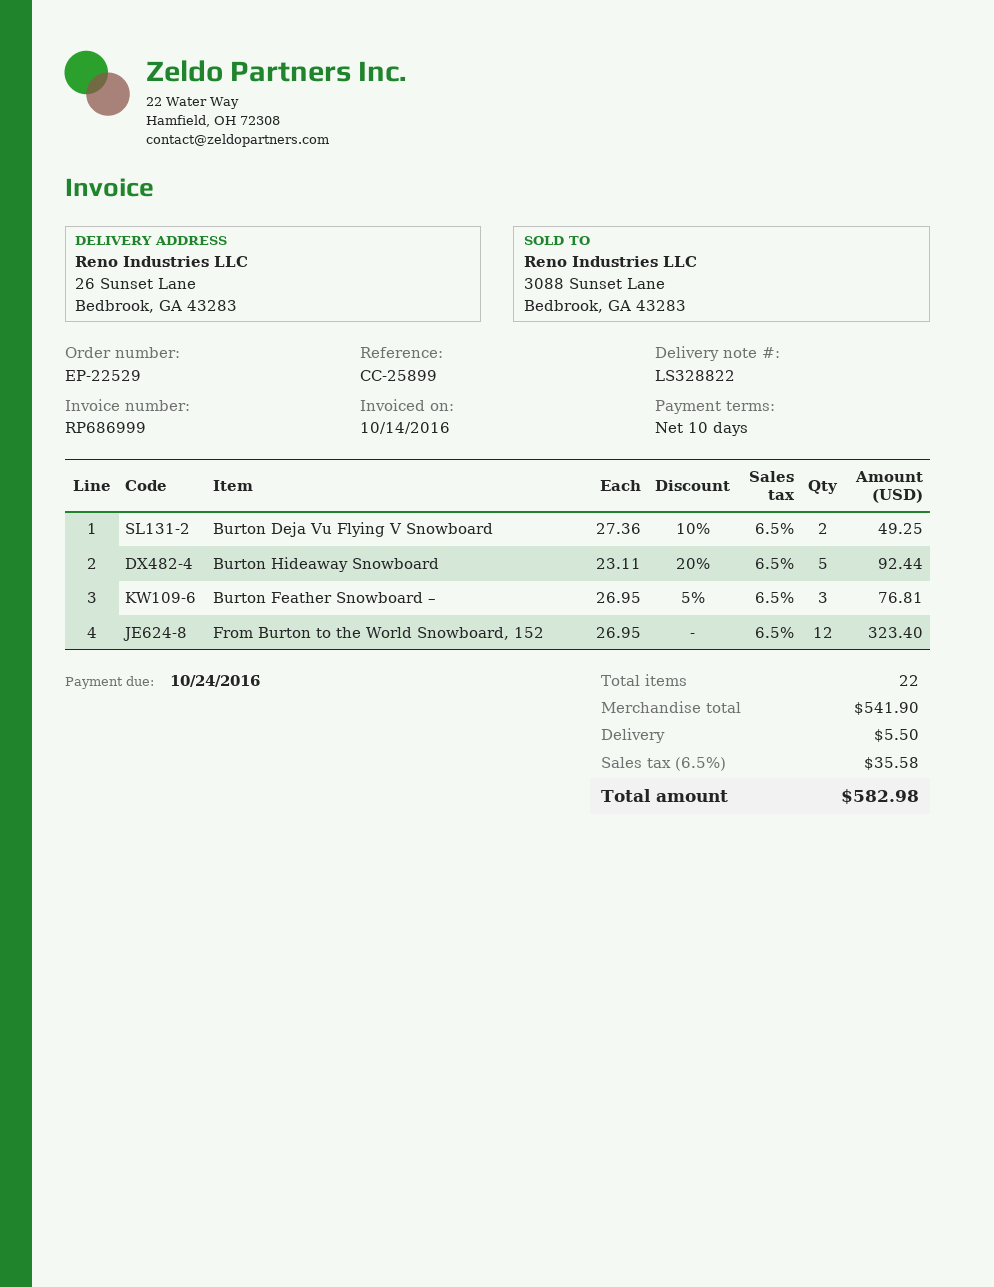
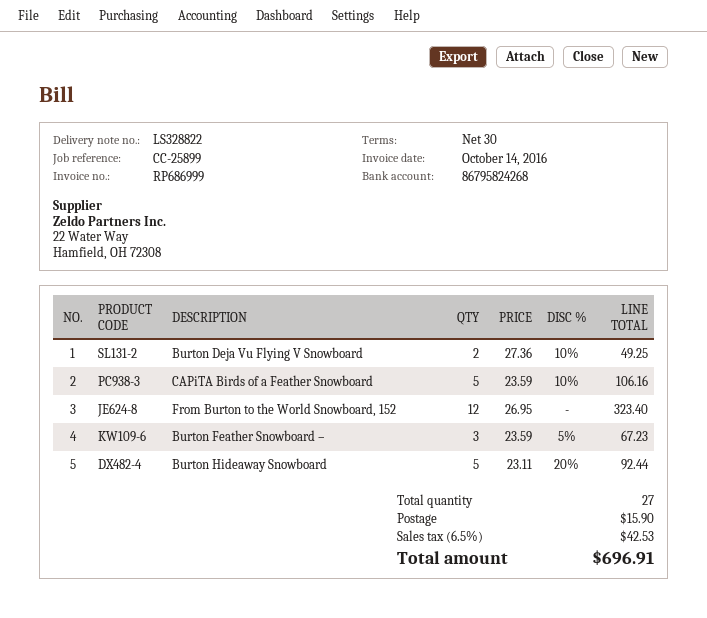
payment terms: 10 days -> 30 days
Burton Feather Snowboard –: 3 x 26.95 - 5% = 76.81 -> 3 x 23.59 - 5% = 67.23
CAPiTA Birds of a Feather Snowboard: none -> 5 x 23.59 - 10% = 106.16
total quantity: 22 -> 27
shipping: 5.50 -> 15.90
tax: 6.5% = 35.58 -> 6.5% = 42.53
total: 582.98 -> 696.91

